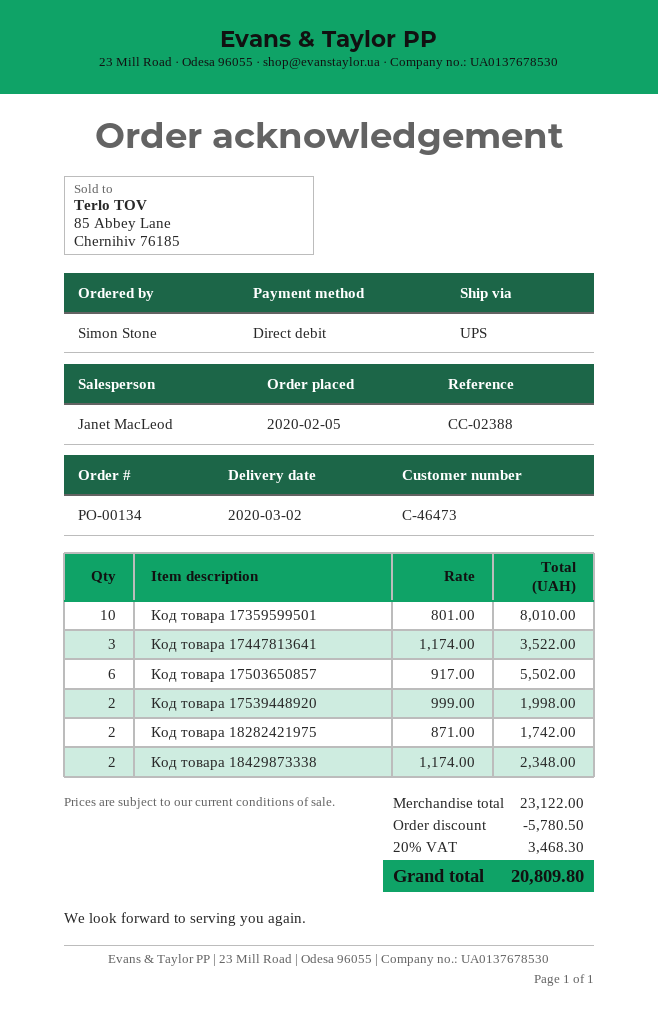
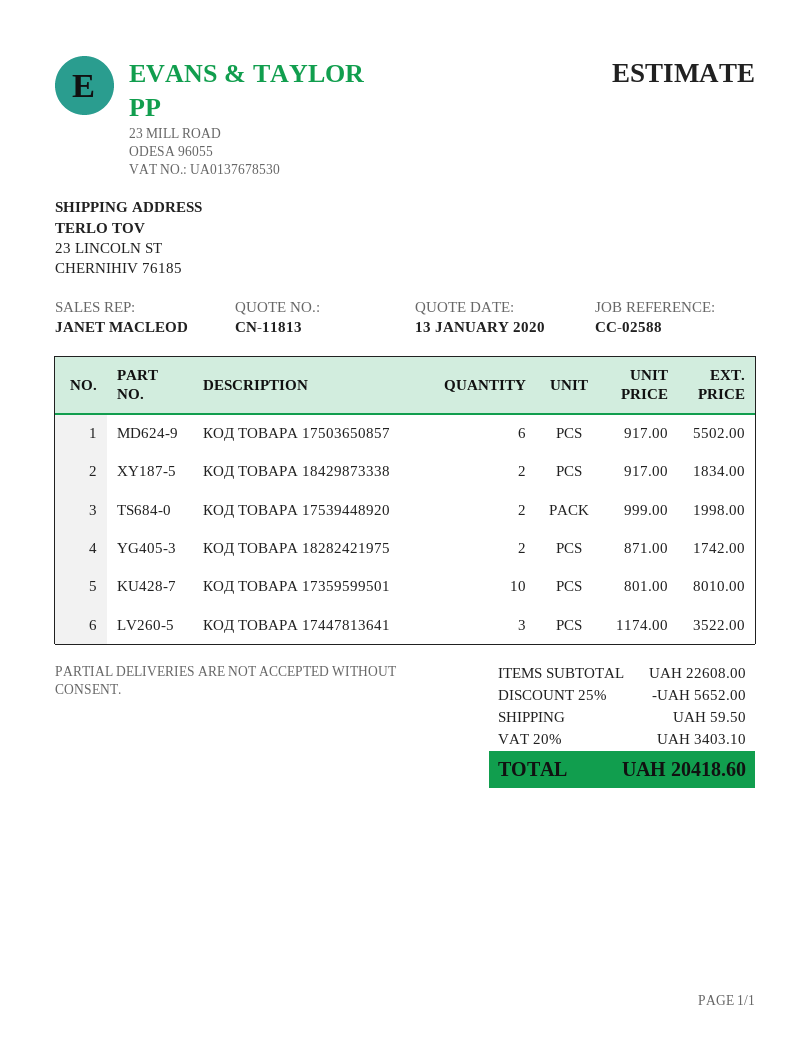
reference: CC-02388 -> CC-02588
Код товара 18429873338: 2 x 1174.00 = 2348.00 -> 2 x 917.00 = 1834.00
subtotal: 23122.00 -> 22608.00
discount: 5780.50 -> 5652.00
shipping: none -> 59.50
tax: 20% = 3468.30 -> 20% = 3403.10
total: 20809.80 -> 20418.60

